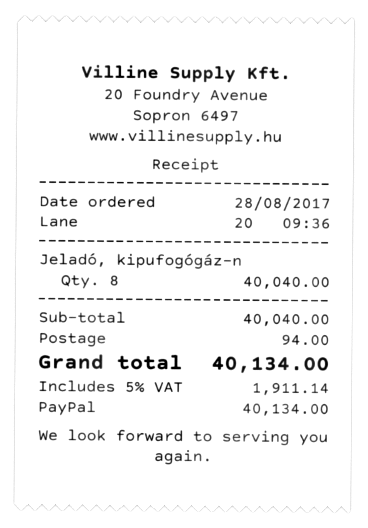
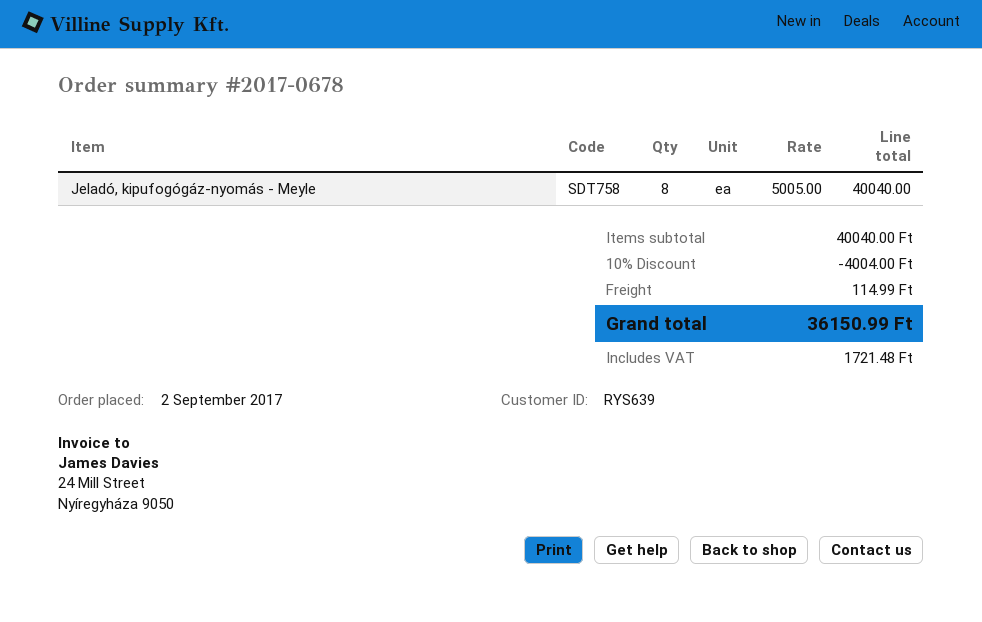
order date: 2017-08-28 -> 2017-09-02
discount: none -> 10% = 4004.00
shipping: 94.00 -> 114.99
tax: 1911.14 -> 1721.48
total: 40134.00 -> 36150.99

